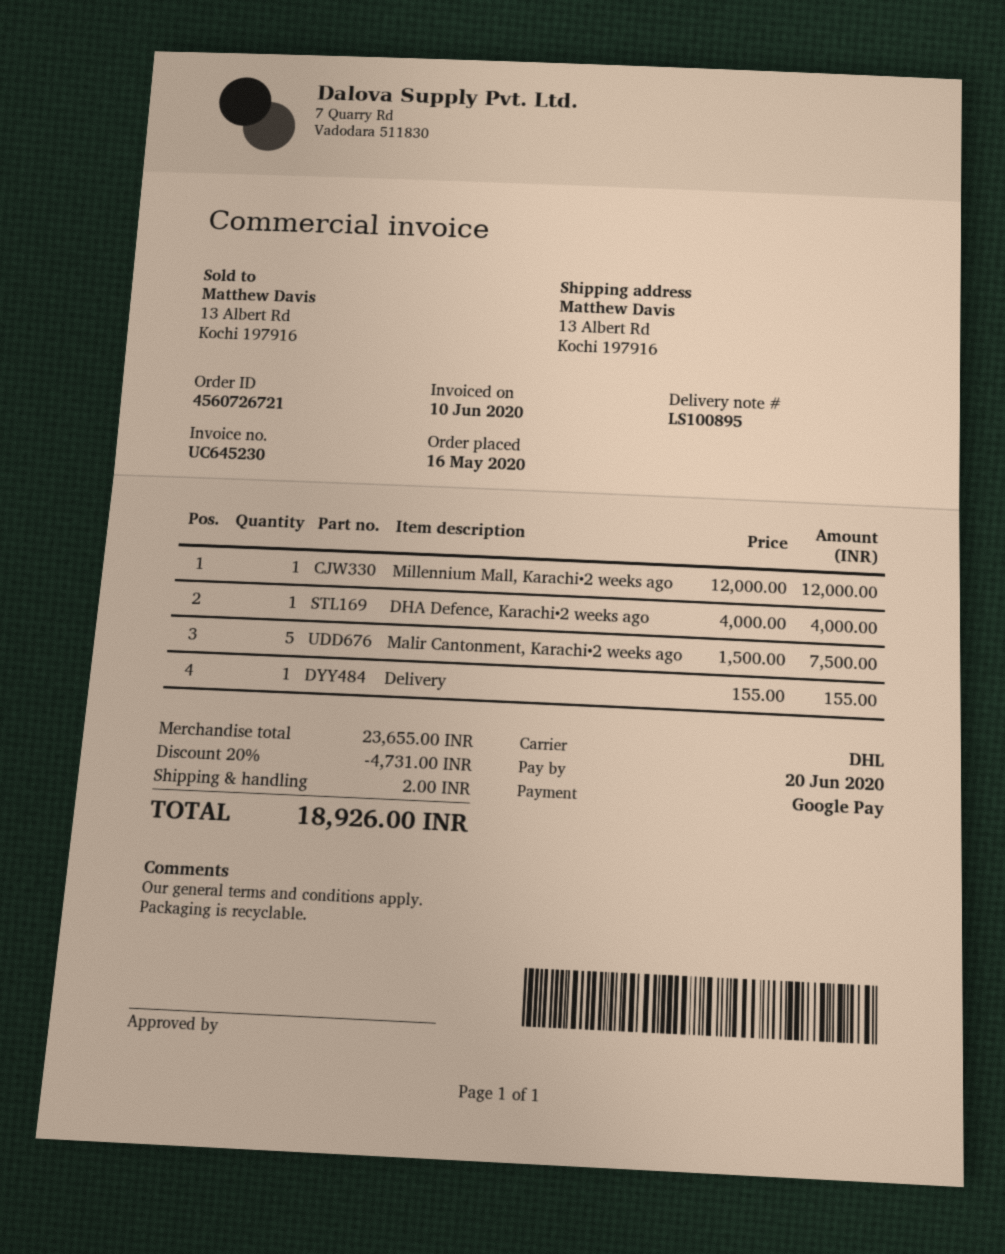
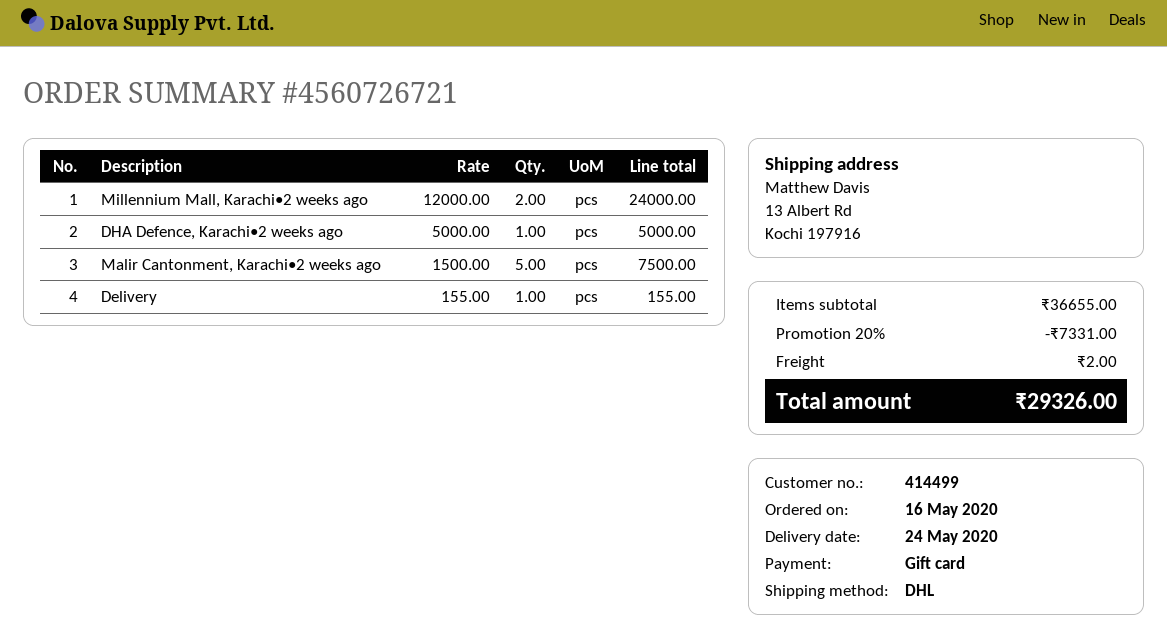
payment method: Google Pay -> gift card
Millennium Mall, Karachi•2 weeks ago: 1 x 12000.00 = 12000.00 -> 2 x 12000.00 = 24000.00
DHA Defence, Karachi•2 weeks ago: 1 x 4000.00 = 4000.00 -> 1 x 5000.00 = 5000.00
subtotal: 23655.00 -> 36655.00
discount: 20% = 4731.00 -> 20% = 7331.00
total: 18926.00 -> 29326.00

